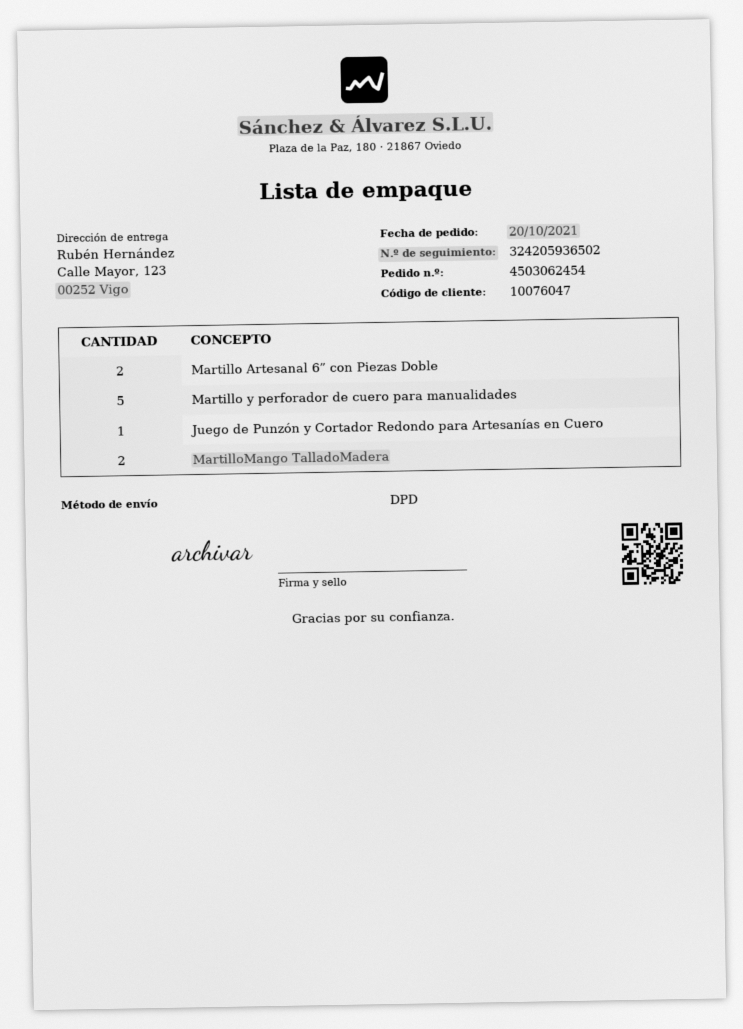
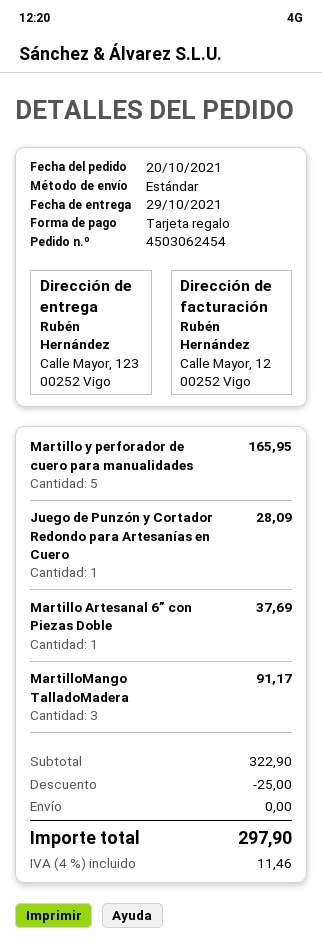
shipping method: DPD -> standard
Martillo Artesanal 6” con Piezas Doble: 2 -> 1
MartilloMango TalladoMadera: 2 -> 3

